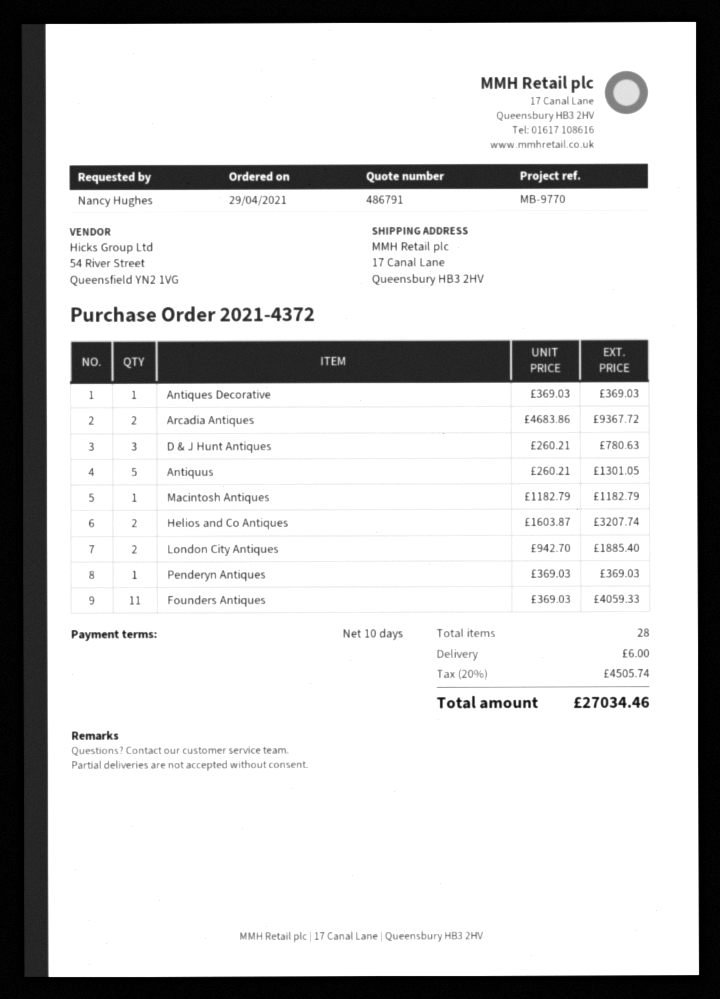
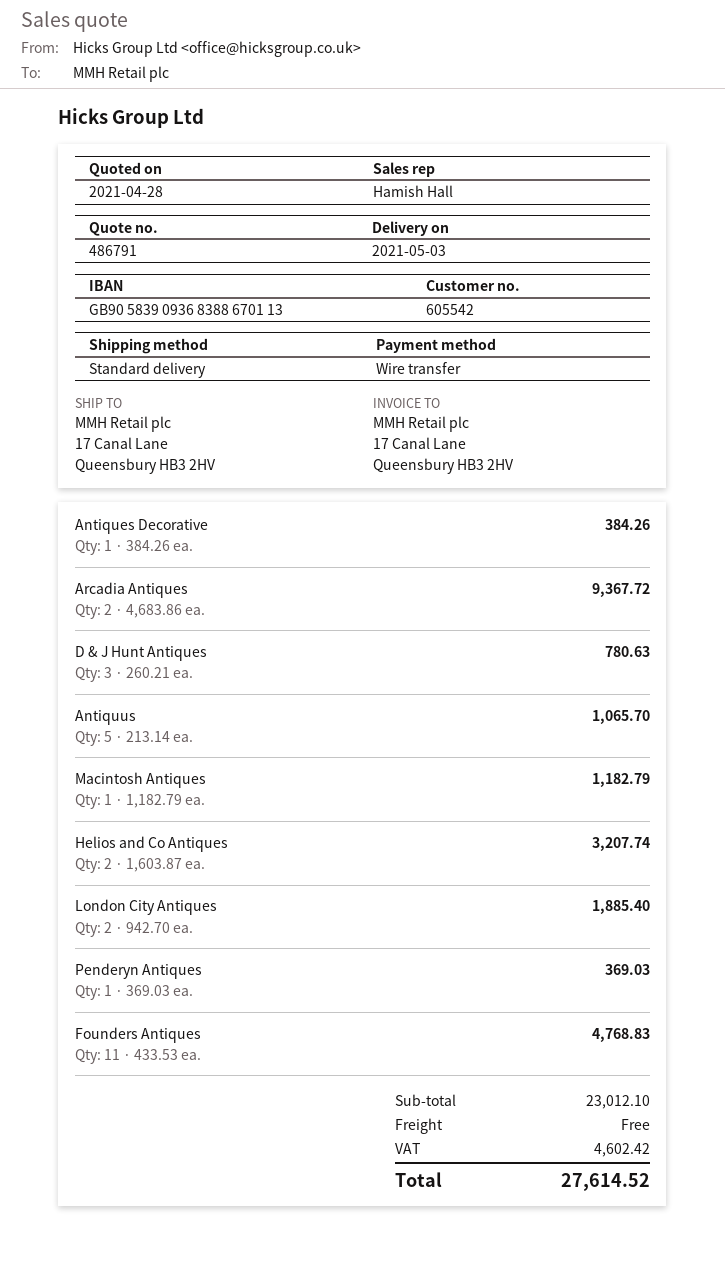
Antiques Decorative: 1 x 369.03 = 369.03 -> 1 x 384.26 = 384.26
Antiquus: 5 x 260.21 = 1301.05 -> 5 x 213.14 = 1065.70
Founders Antiques: 11 x 369.03 = 4059.33 -> 11 x 433.53 = 4768.83
shipping: 6.00 -> 0.00
tax: 4505.74 -> 4602.42
total: 27034.46 -> 27614.52

